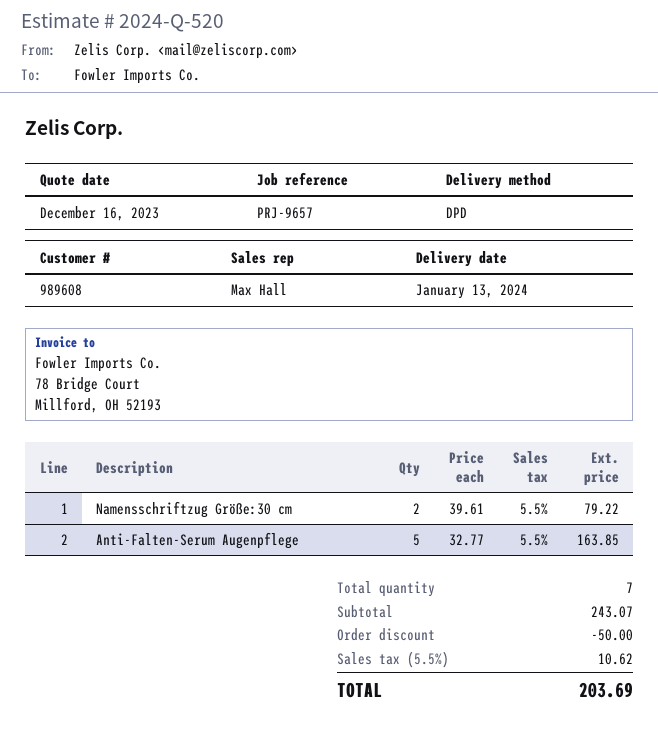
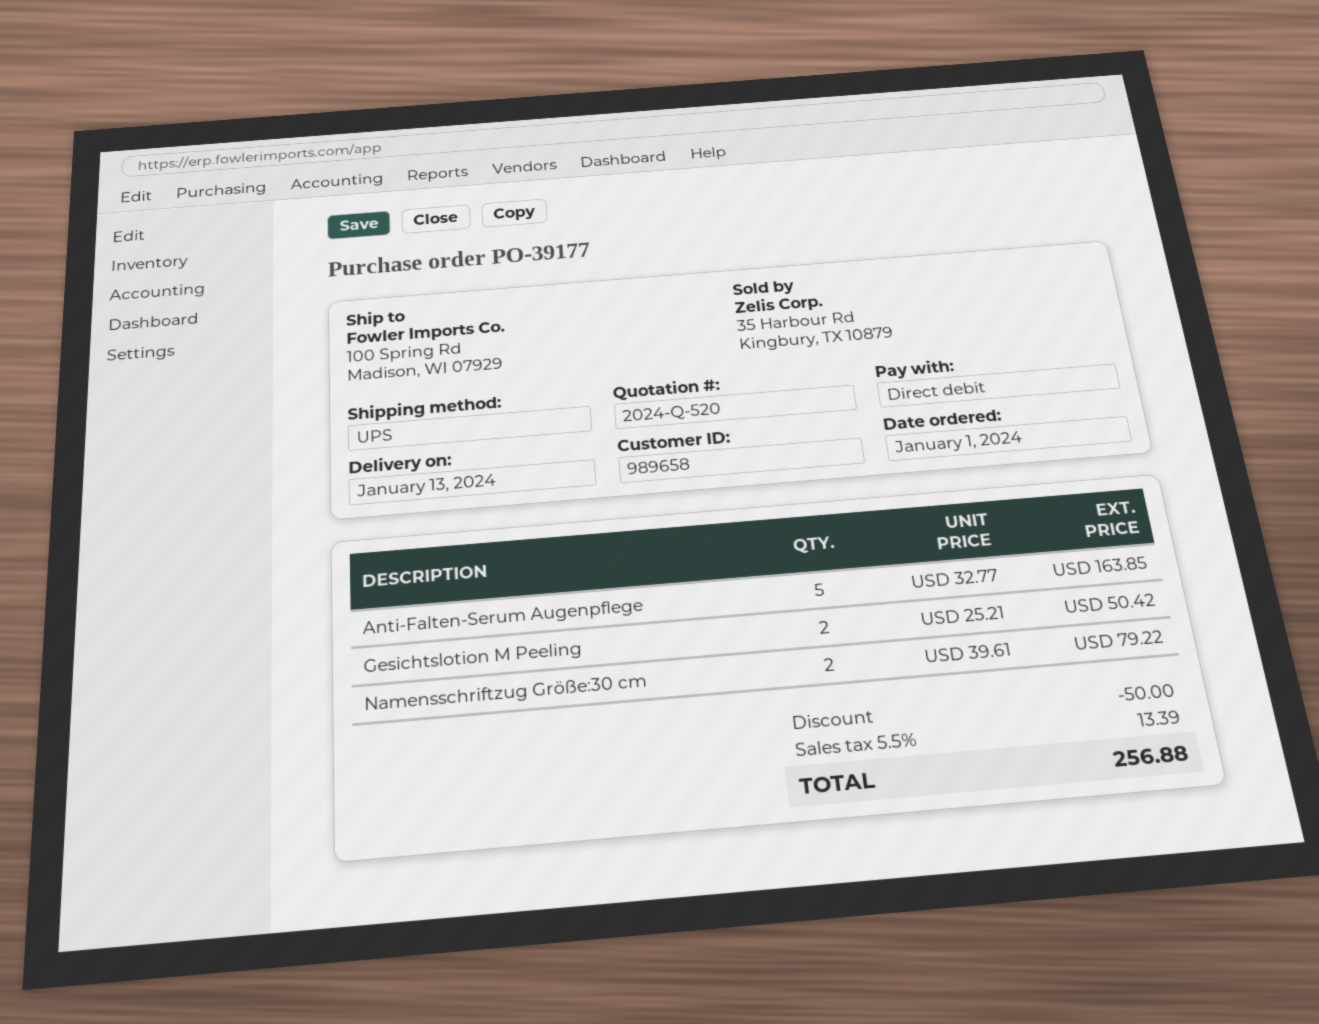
customer number: 989608 -> 989658
shipping method: DPD -> UPS
Gesichtslotion M Peeling: none -> 2 x 25.21 = 50.42
tax: 5.5% = 10.62 -> 5.5% = 13.39
total: 203.69 -> 256.88

